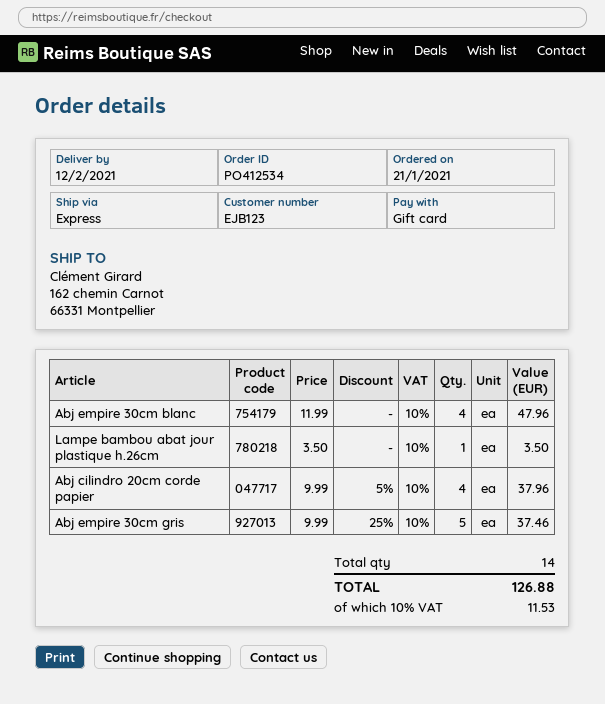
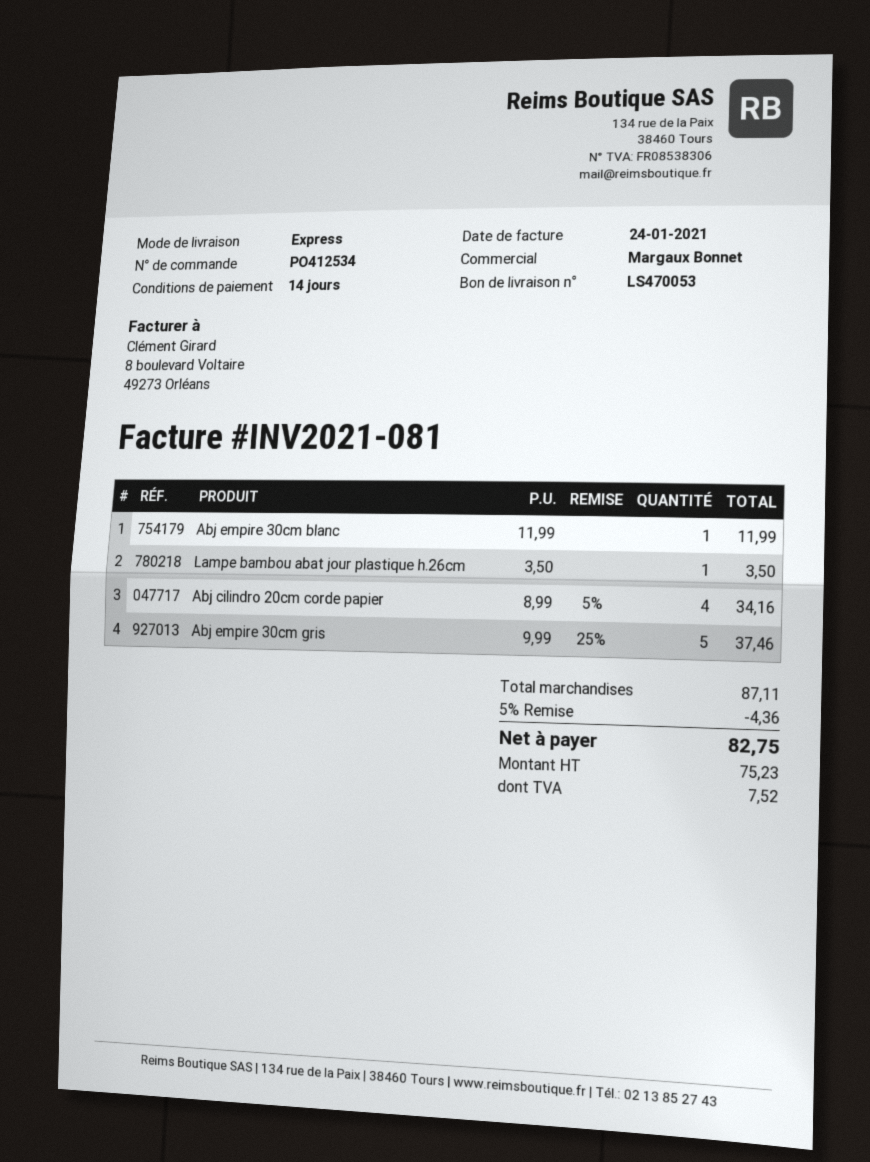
Abj empire 30cm blanc: 4 x 11.99 = 47.96 -> 1 x 11.99 = 11.99
Abj cilindro 20cm corde papier: 4 x 9.99 - 5% = 37.96 -> 4 x 8.99 - 5% = 34.16
discount: none -> 5% = 4.36
tax: 11.53 -> 7.52
total: 126.88 -> 82.75

